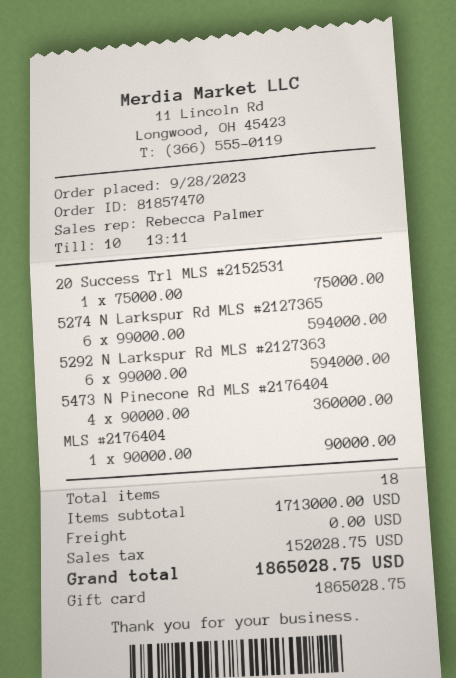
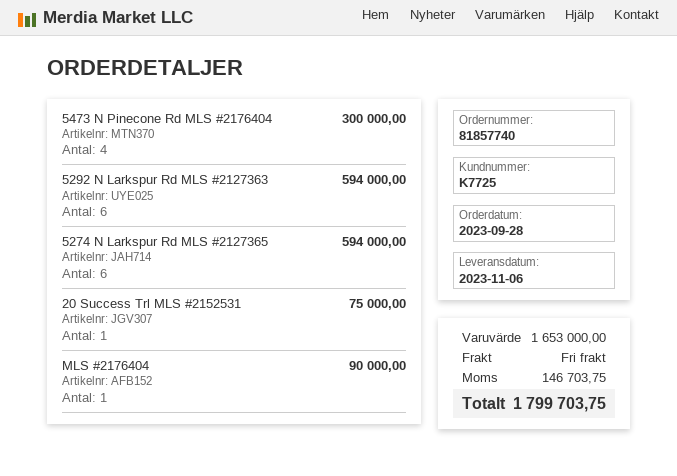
order number: 81857470 -> 81857740
5473 N Pinecone Rd MLS #2176404: 4 for 360000.00 -> 4 for 300000.00
subtotal: 1713000.00 -> 1653000.00
tax: 152028.75 -> 146703.75
total: 1865028.75 -> 1799703.75

